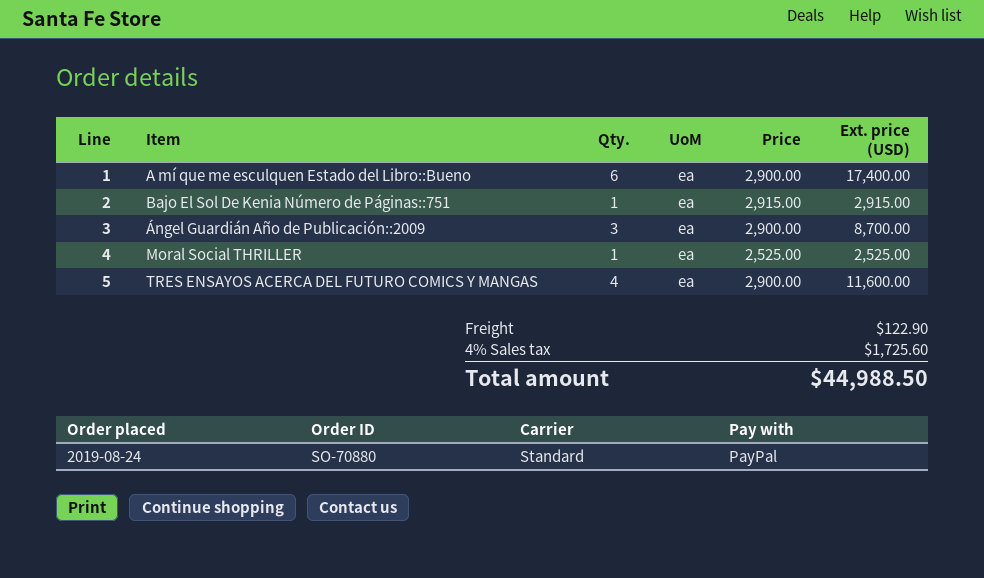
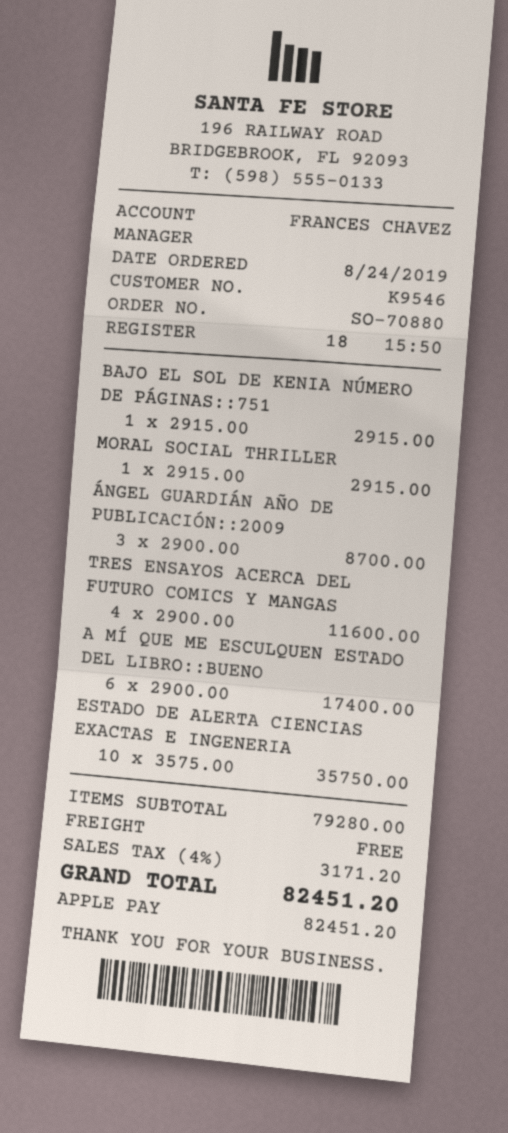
payment method: PayPal -> Apple Pay
Moral Social THRILLER: 1 x 2525.00 = 2525.00 -> 1 x 2915.00 = 2915.00
ESTADO DE ALERTA CIENCIAS EXACTAS E INGENERIA: none -> 10 x 3575.00 = 35750.00
shipping: 122.90 -> 0.00
tax: 4% = 1725.60 -> 4% = 3171.20
total: 44988.50 -> 82451.20

